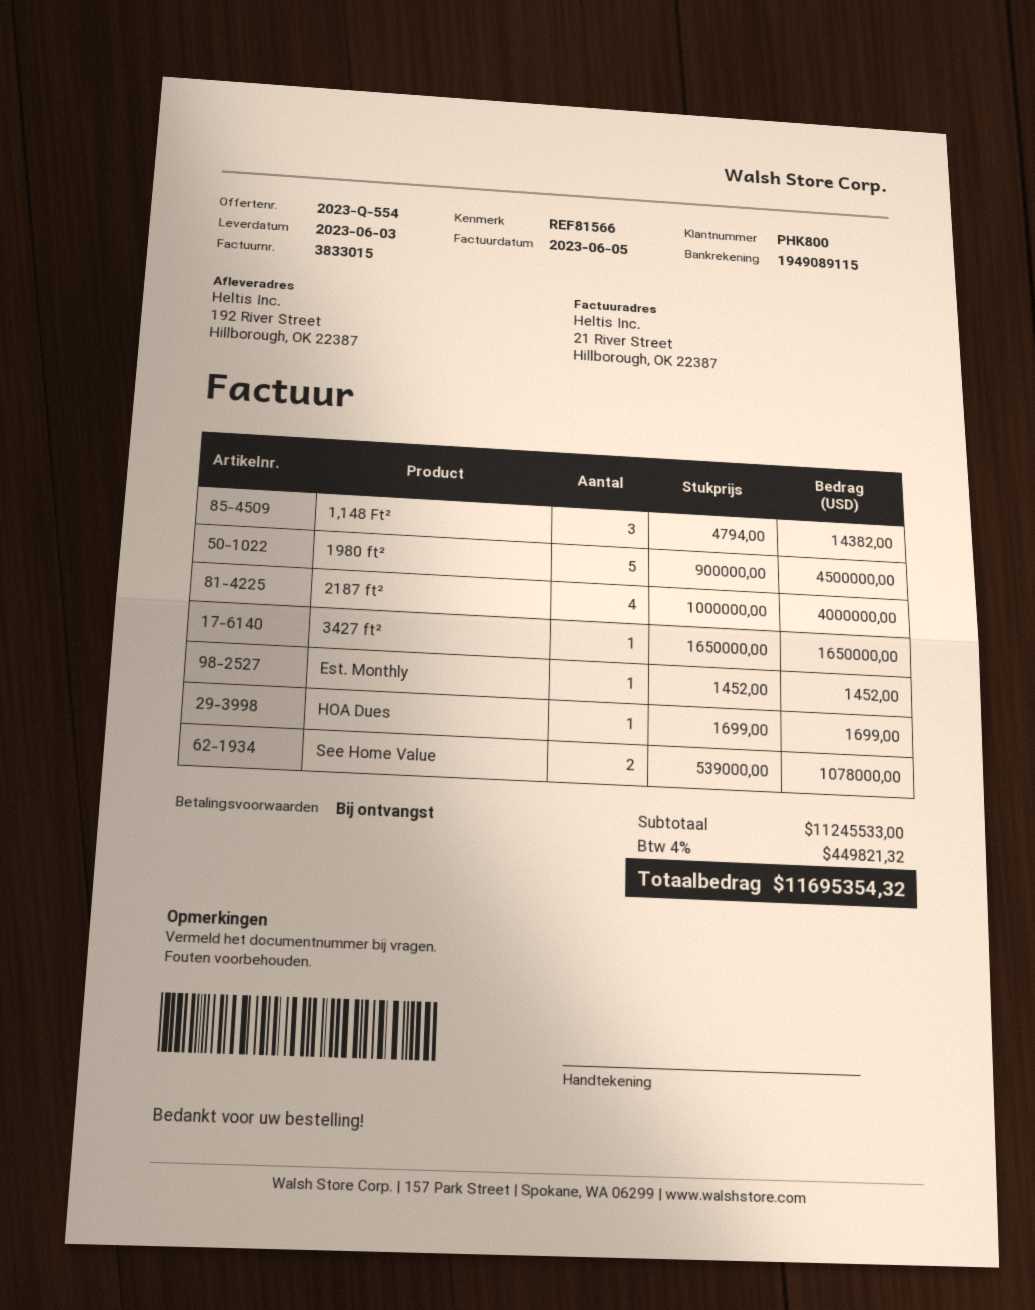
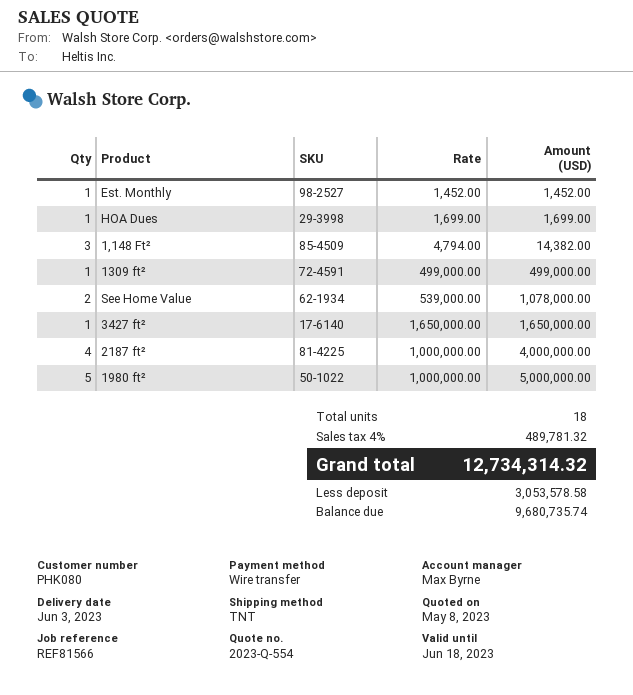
customer number: PHK800 -> PHK080
1980 ft²: 5 x 900000.00 = 4500000.00 -> 5 x 1000000.00 = 5000000.00
1309 ft²: none -> 1 x 499000.00 = 499000.00
tax: 4% = 449821.32 -> 4% = 489781.32
total: 11695354.32 -> 12734314.32

